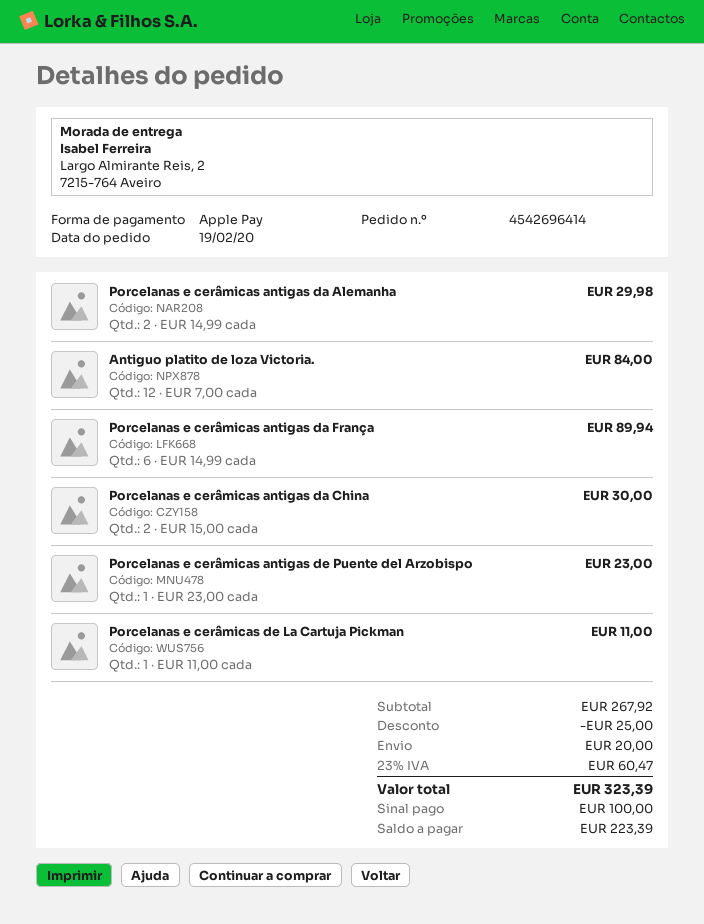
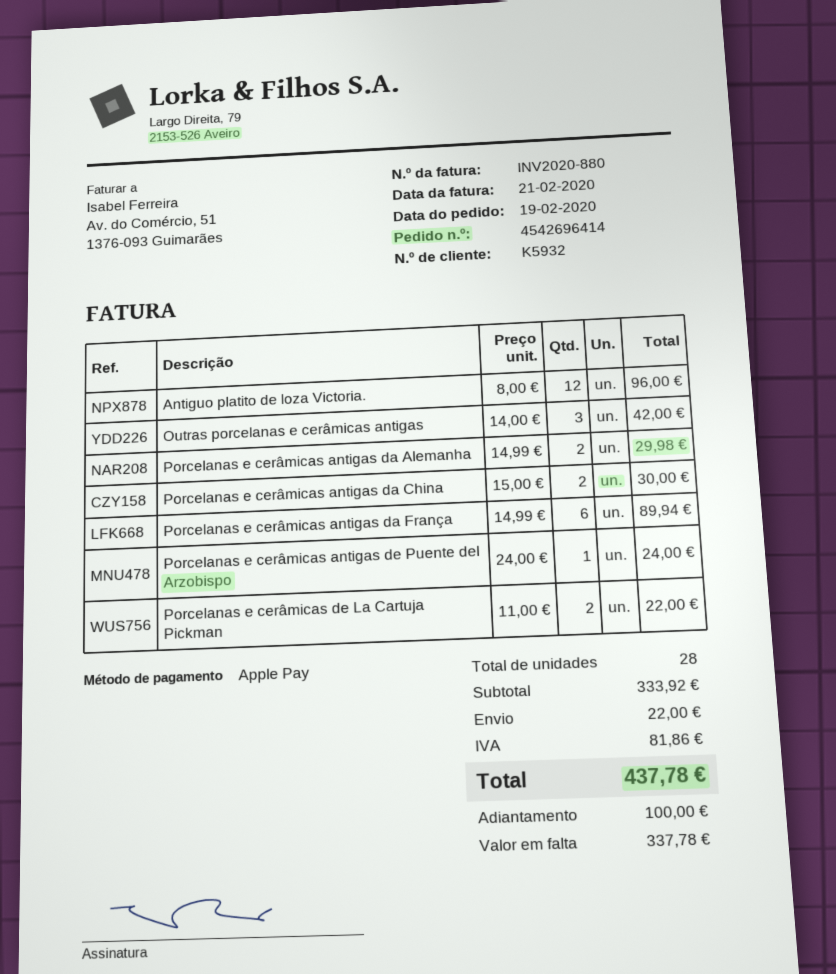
Antiguo platito de loza Victoria.: 12 x 7.00 = 84.00 -> 12 x 8.00 = 96.00
Porcelanas e cerâmicas antigas de Puente del Arzobispo: 1 x 23.00 = 23.00 -> 1 x 24.00 = 24.00
Porcelanas e cerâmicas de La Cartuja Pickman: 1 x 11.00 = 11.00 -> 2 x 11.00 = 22.00
Outras porcelanas e cerâmicas antigas: none -> 3 x 14.00 = 42.00
subtotal: 267.92 -> 333.92
discount: 25.00 -> none
shipping: 20.00 -> 22.00
tax: 60.47 -> 81.86
total: 323.39 -> 437.78
balance: 223.39 -> 337.78

